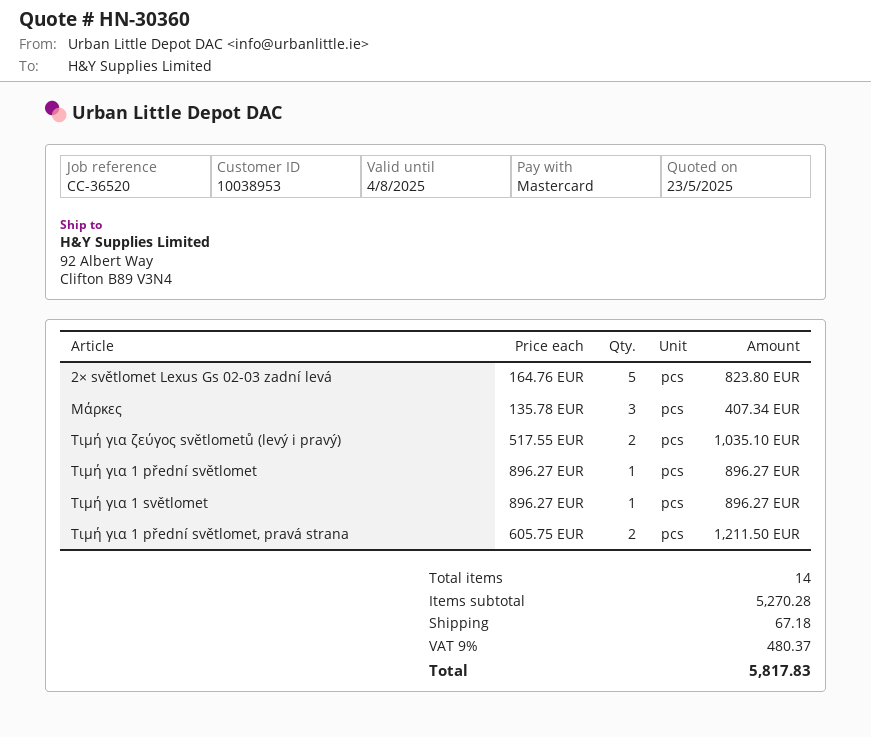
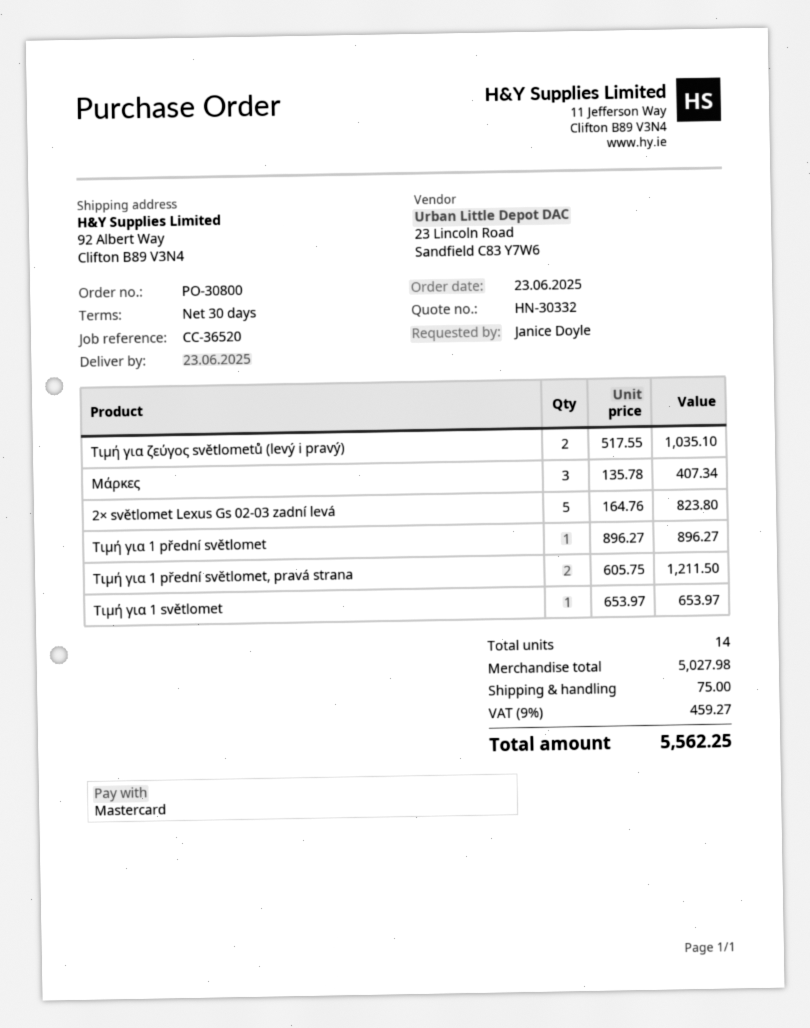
quote number: HN-30360 -> HN-30332
Τιμή για 1 světlomet: 1 x 896.27 = 896.27 -> 1 x 653.97 = 653.97
subtotal: 5270.28 -> 5027.98
shipping: 67.18 -> 75.00
tax: 9% = 480.37 -> 9% = 459.27
total: 5817.83 -> 5562.25

